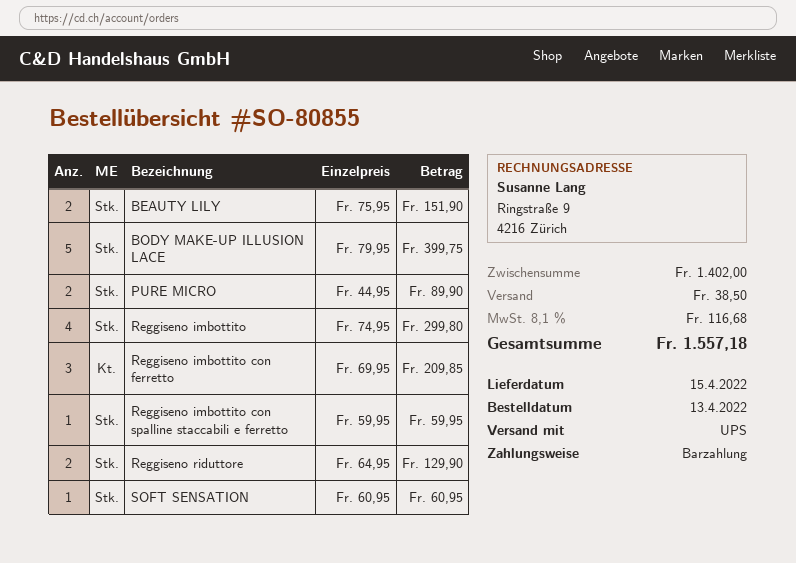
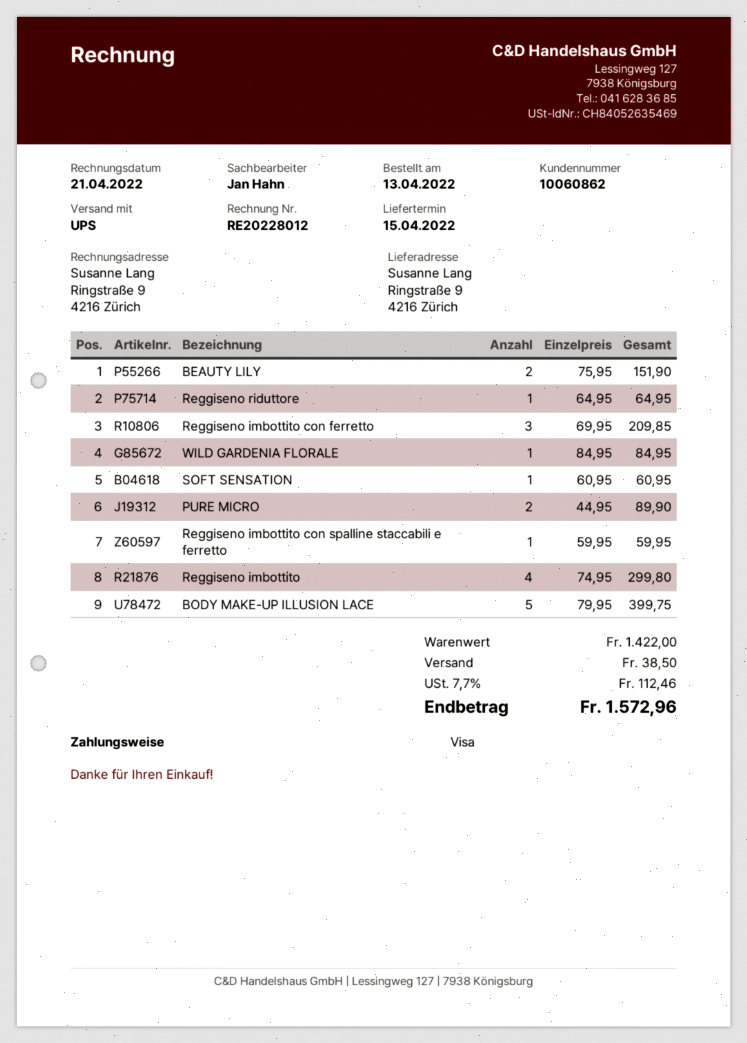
payment method: cash -> Visa
Reggiseno riduttore: 2 x 64.95 = 129.90 -> 1 x 64.95 = 64.95
WILD GARDENIA FLORALE: none -> 1 x 84.95 = 84.95
subtotal: 1402.00 -> 1422.00
tax: 8.1% = 116.68 -> 7.7% = 112.46
total: 1557.18 -> 1572.96

